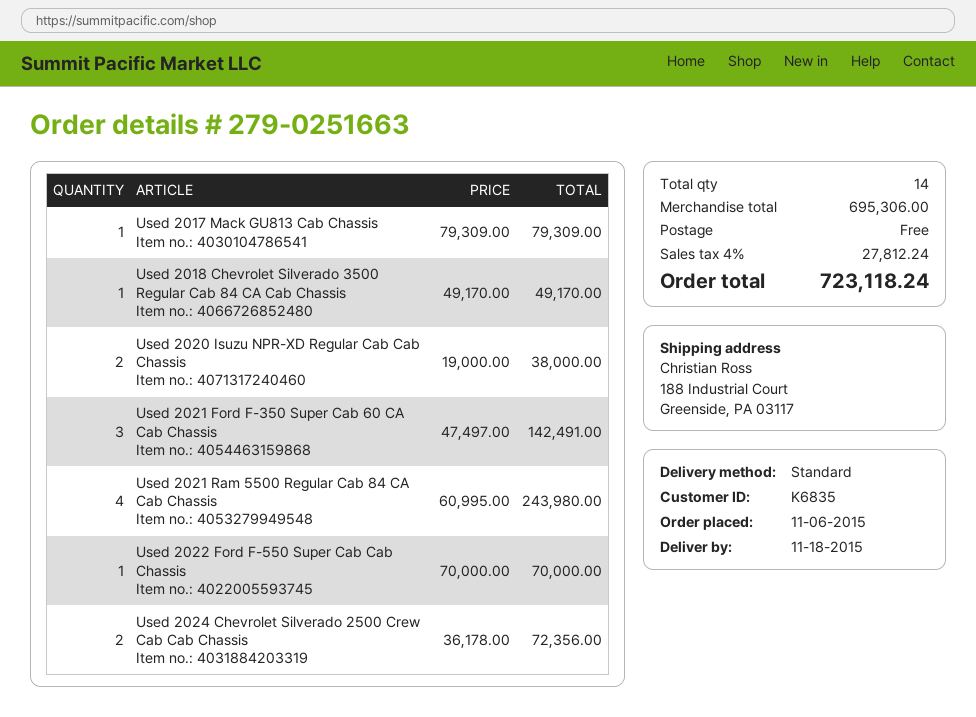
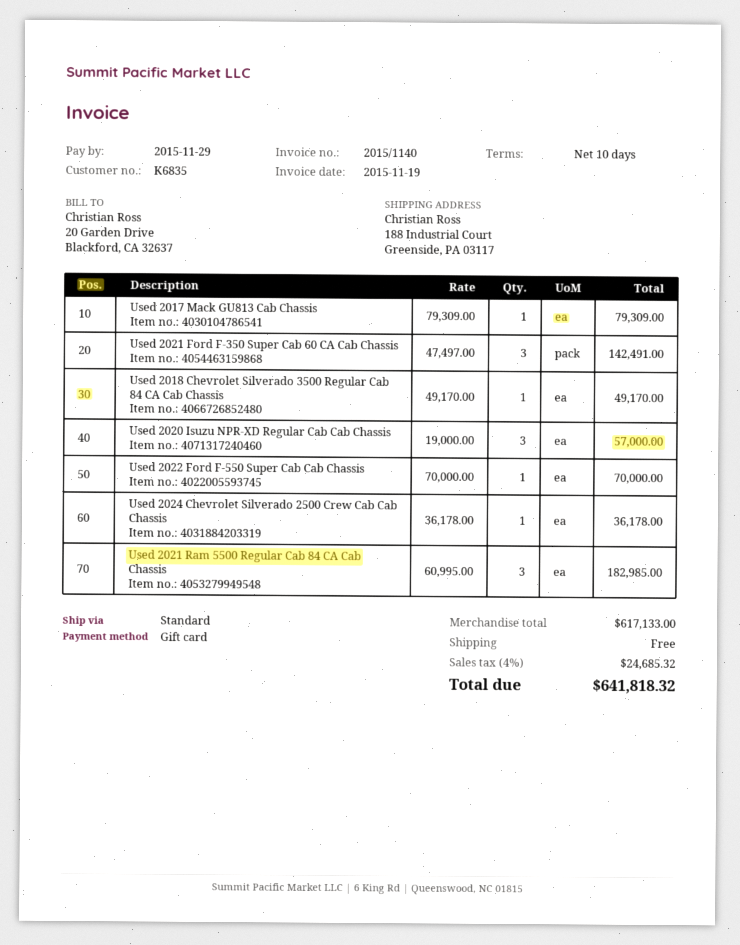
Used 2020 Isuzu NPR-XD Regular Cab Cab Chassis: 2 x 19000.00 = 38000.00 -> 3 x 19000.00 = 57000.00
Used 2021 Ram 5500 Regular Cab 84 CA Cab Chassis: 4 x 60995.00 = 243980.00 -> 3 x 60995.00 = 182985.00
Used 2024 Chevrolet Silverado 2500 Crew Cab Cab Chassis: 2 x 36178.00 = 72356.00 -> 1 x 36178.00 = 36178.00
subtotal: 695306.00 -> 617133.00
tax: 4% = 27812.24 -> 4% = 24685.32
total: 723118.24 -> 641818.32

